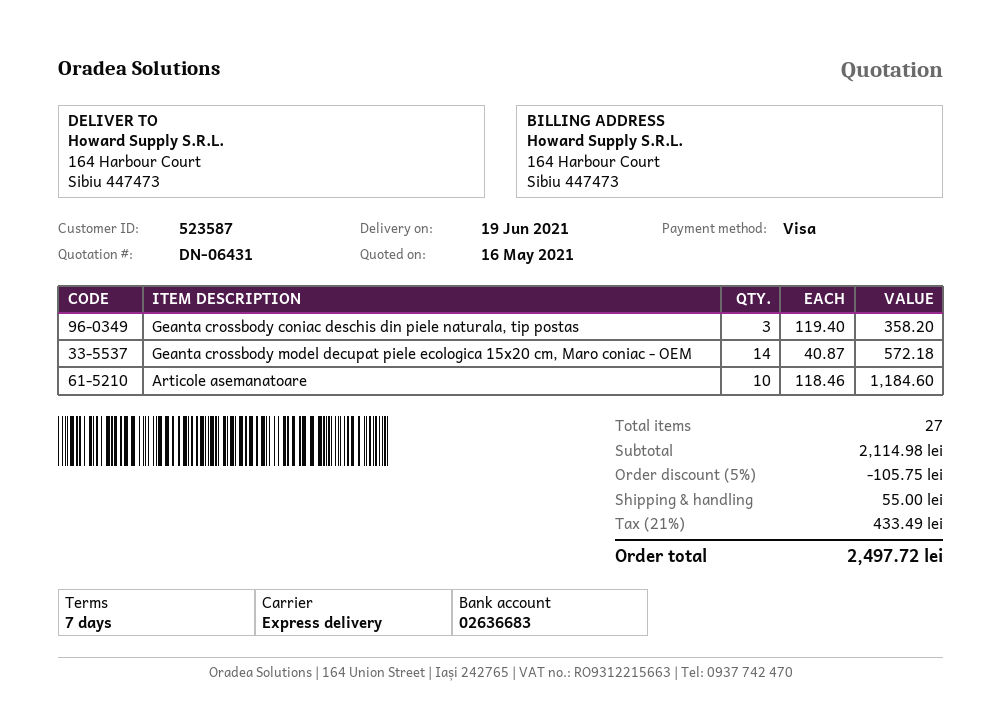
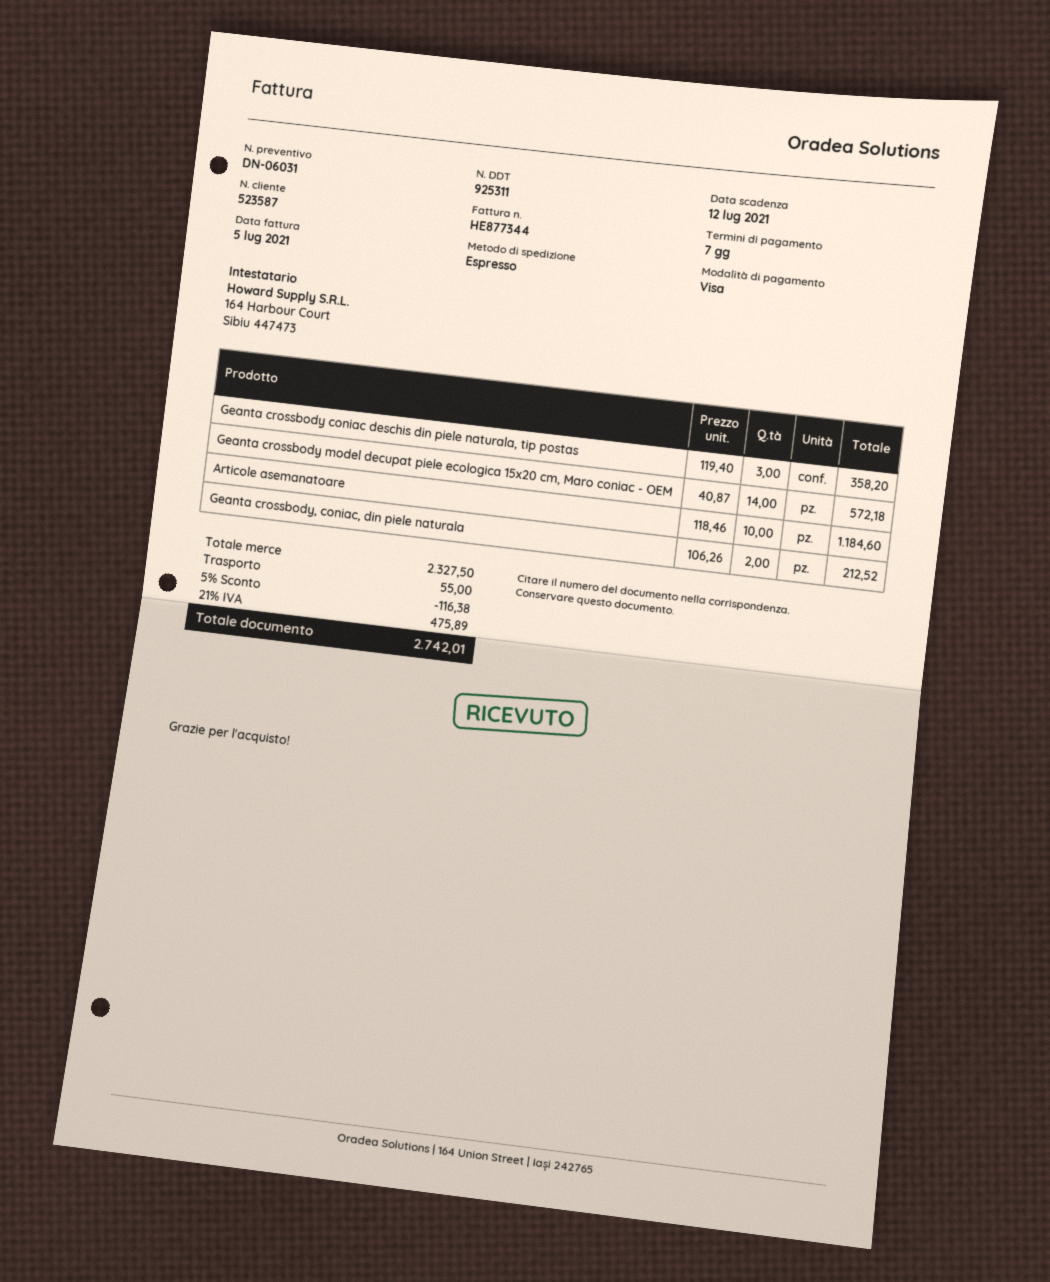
quote number: DN-06431 -> DN-06031
Geanta crossbody, coniac, din piele naturala: none -> 2 x 106.26 = 212.52
subtotal: 2114.98 -> 2327.50
discount: 5% = 105.75 -> 5% = 116.38
tax: 21% = 433.49 -> 21% = 475.89
total: 2497.72 -> 2742.01

